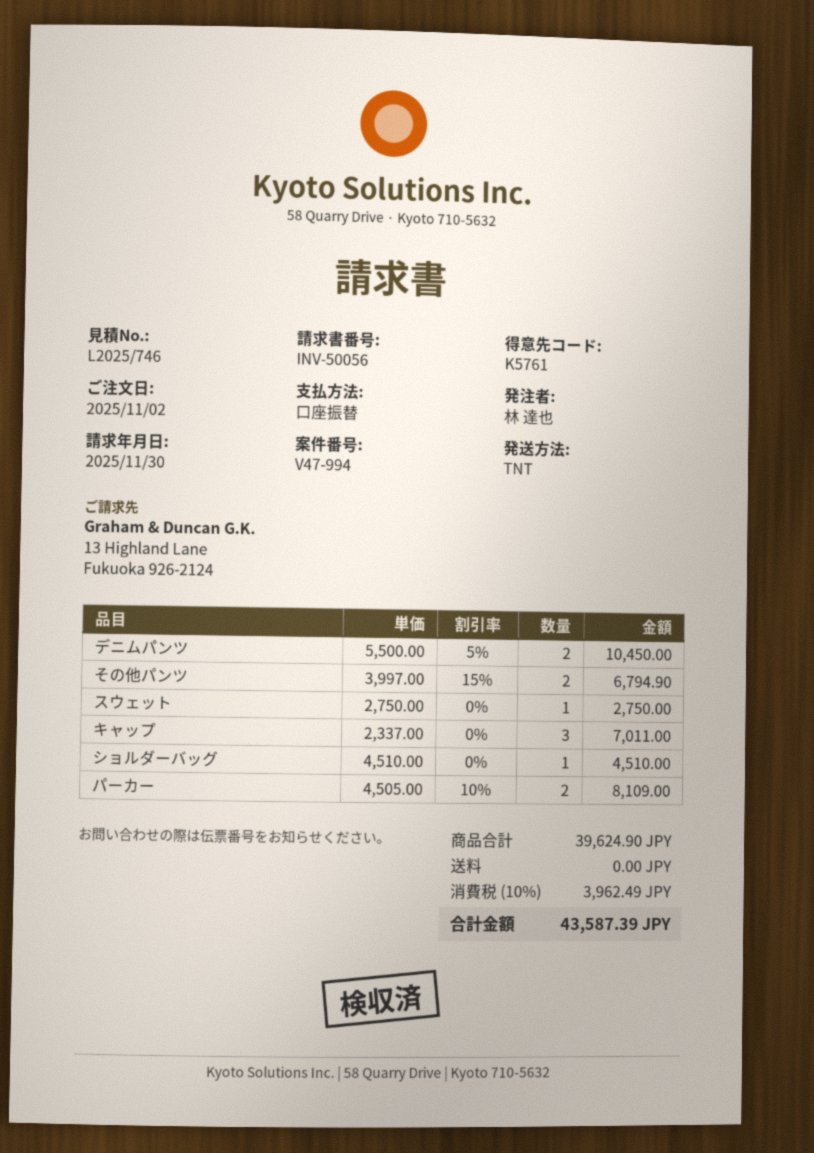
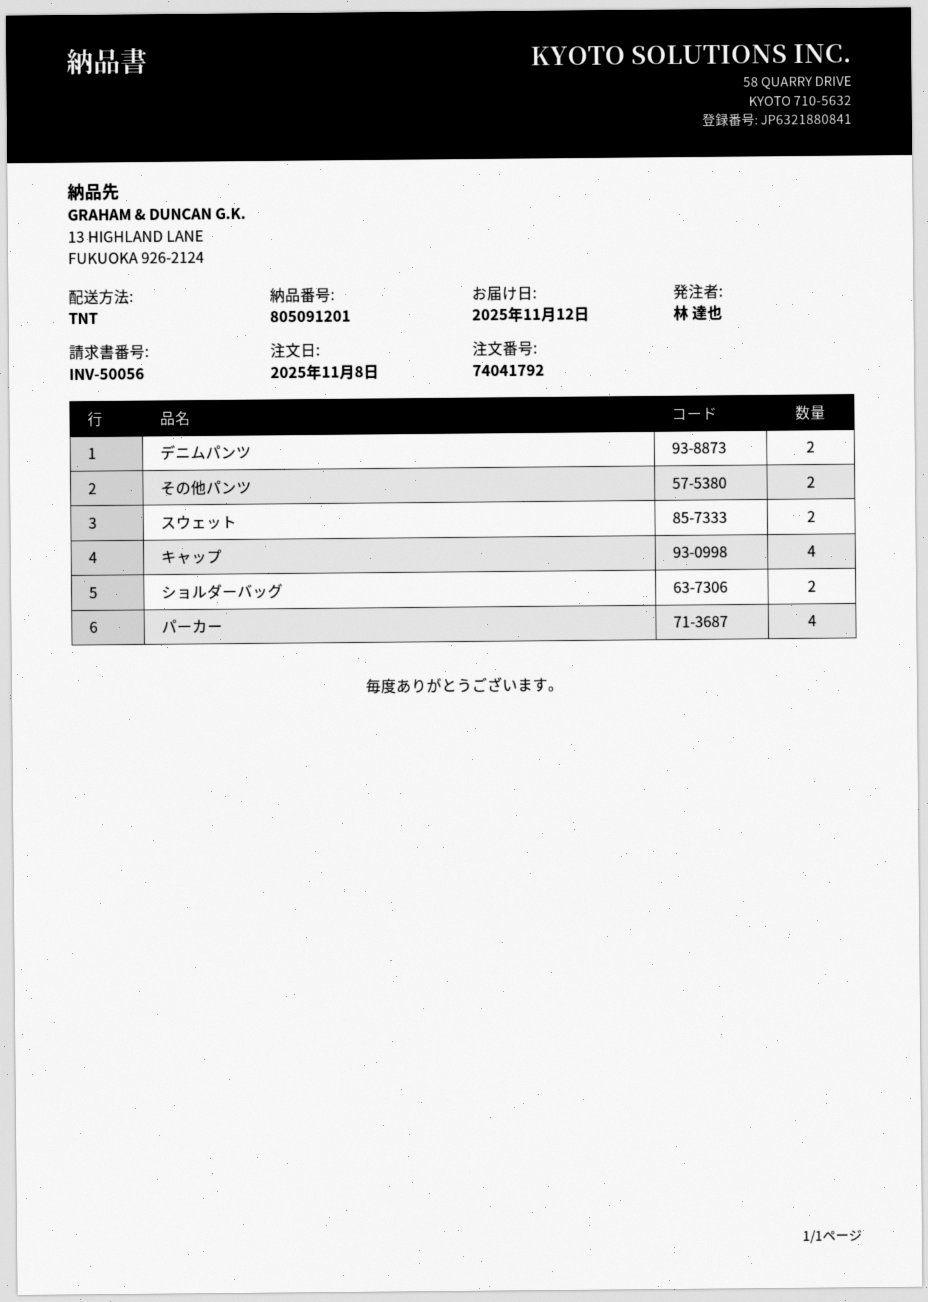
order date: 2025-11-02 -> 2025-11-08
スウェット: 1 -> 2
キャップ: 3 -> 4
ショルダーバッグ: 1 -> 2
パーカー: 2 -> 4

